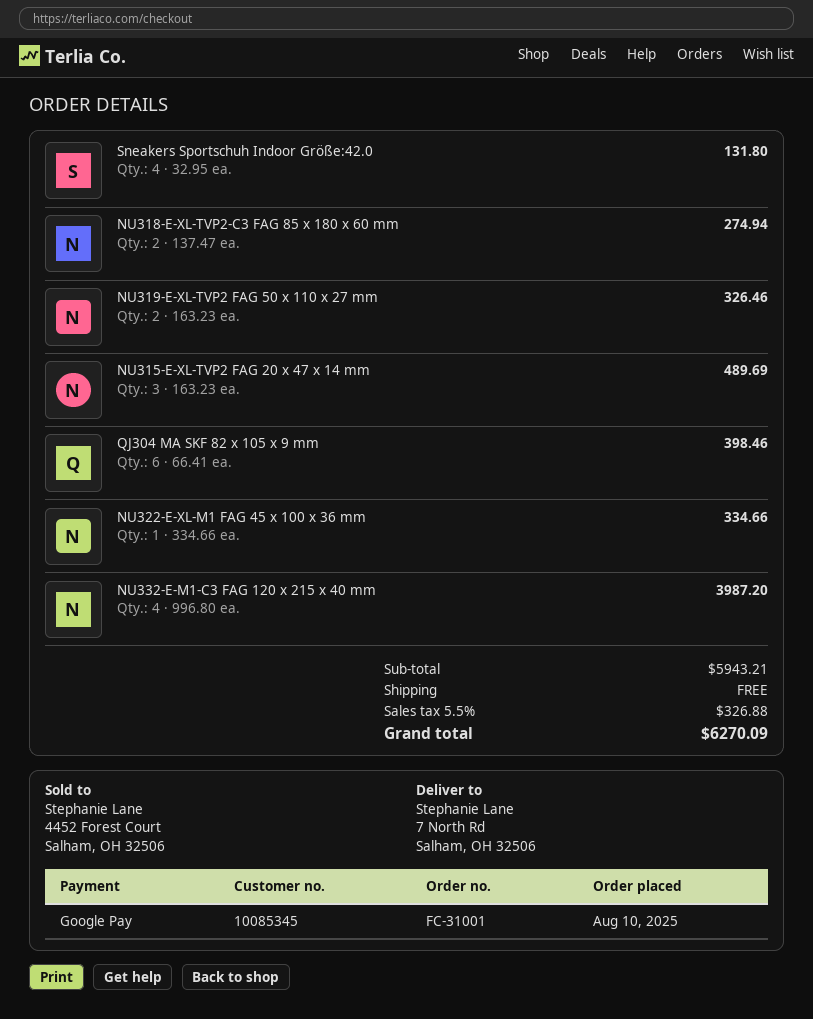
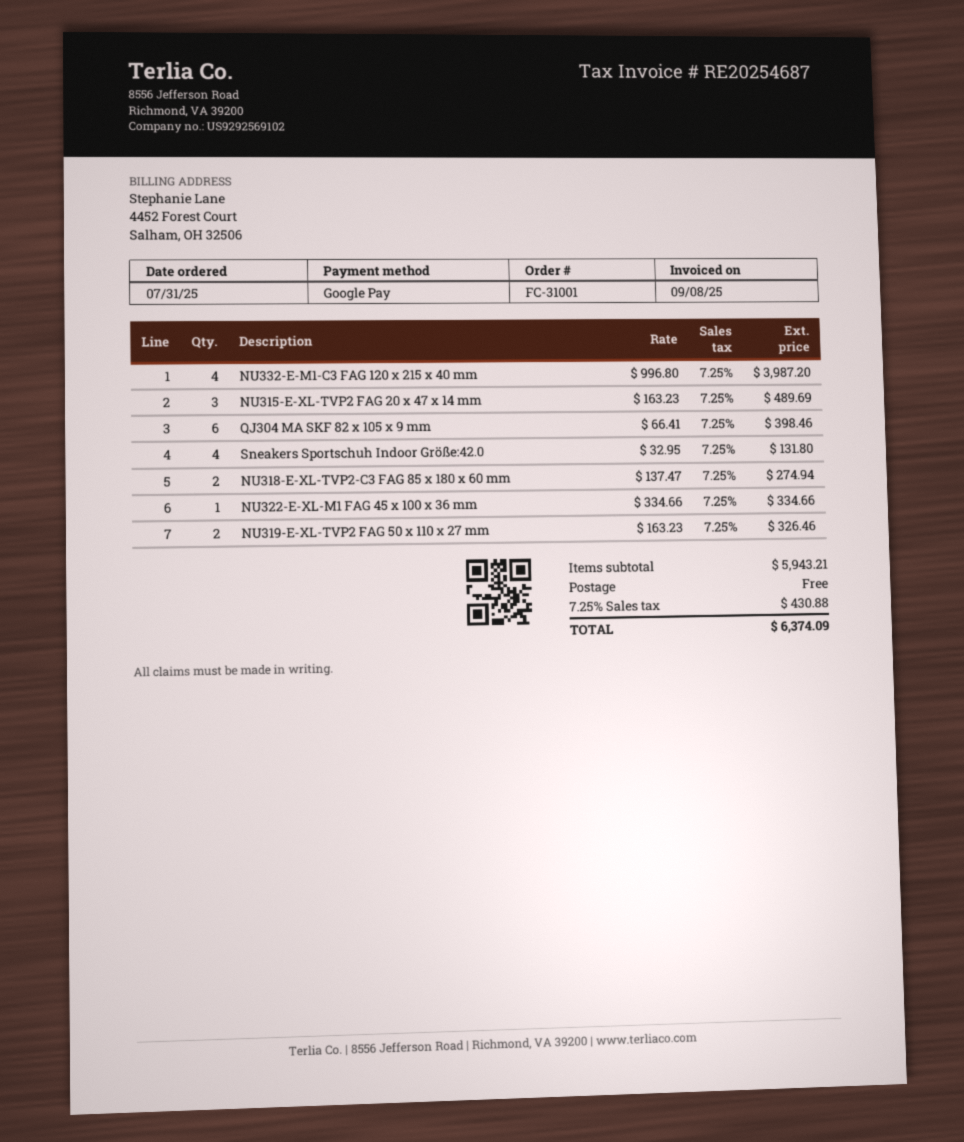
order date: 2025-08-10 -> 2025-07-31
tax: 5.5% = 326.88 -> 7.25% = 430.88
total: 6270.09 -> 6374.09

